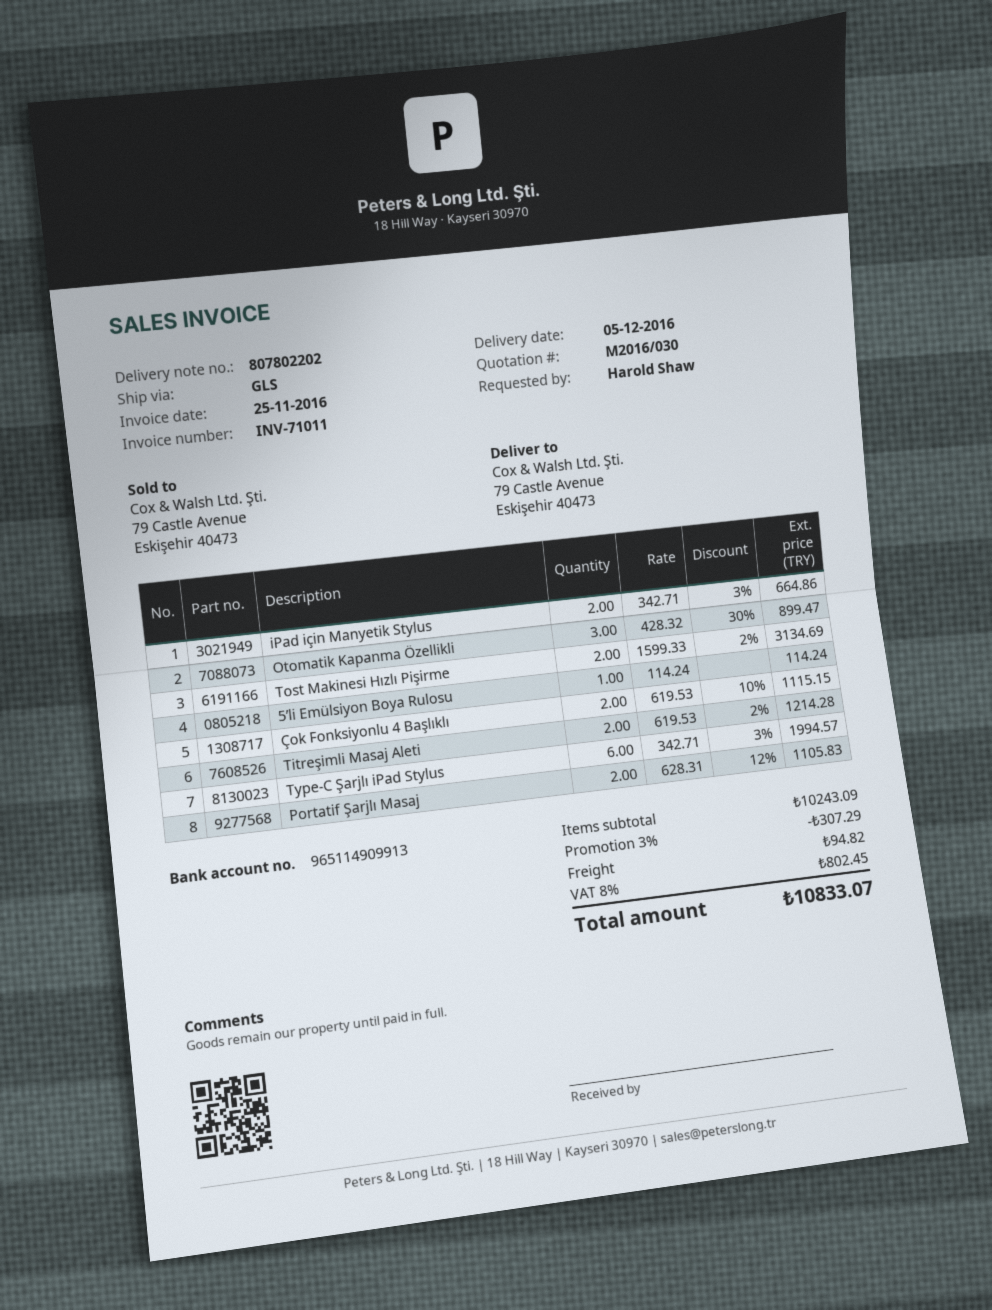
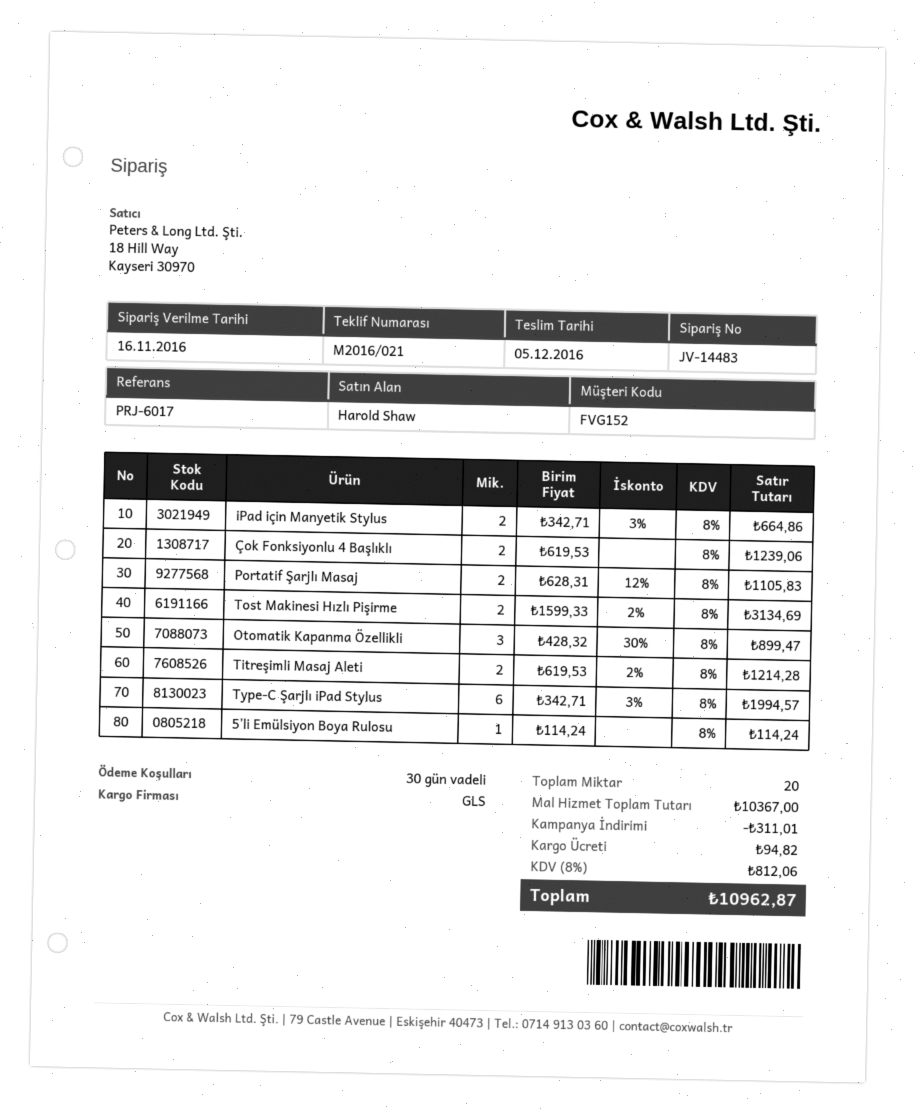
quote number: M2016/030 -> M2016/021
Çok Fonksiyonlu 4 Başlıklı: 2 x 619.53 - 10% = 1115.15 -> 2 x 619.53 = 1239.06
subtotal: 10243.09 -> 10367.00
discount: 307.29 -> 311.01
tax: 8% = 802.45 -> 8% = 812.06
total: 10833.07 -> 10962.87

